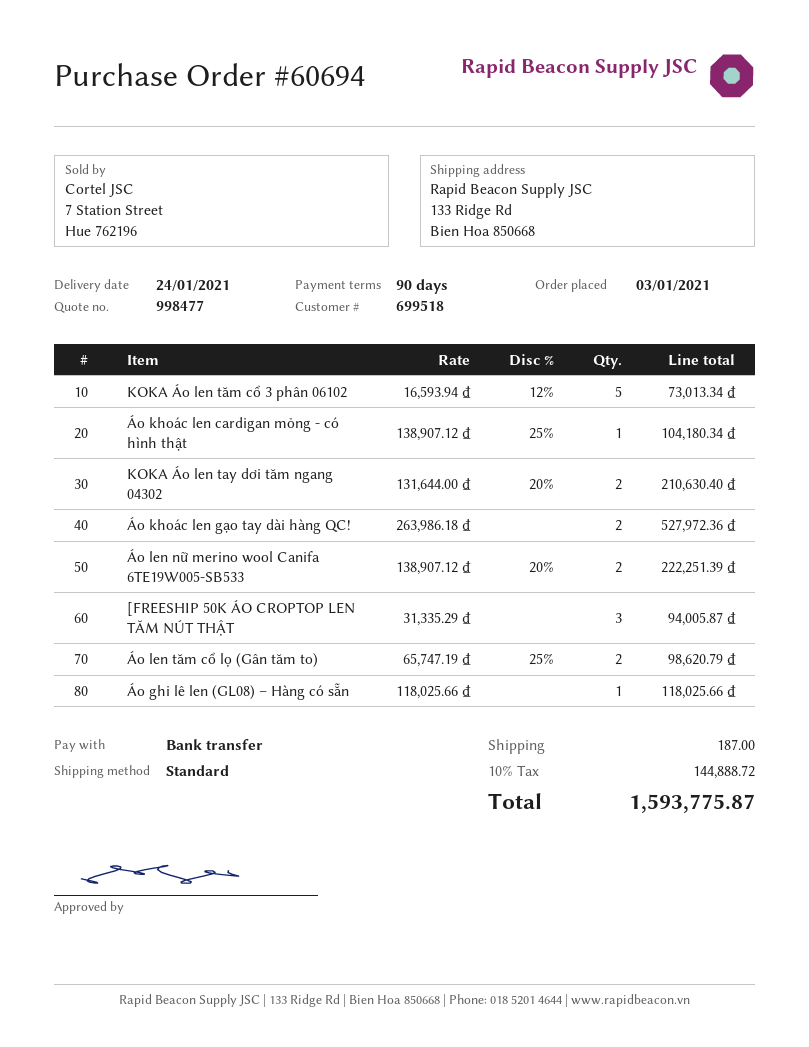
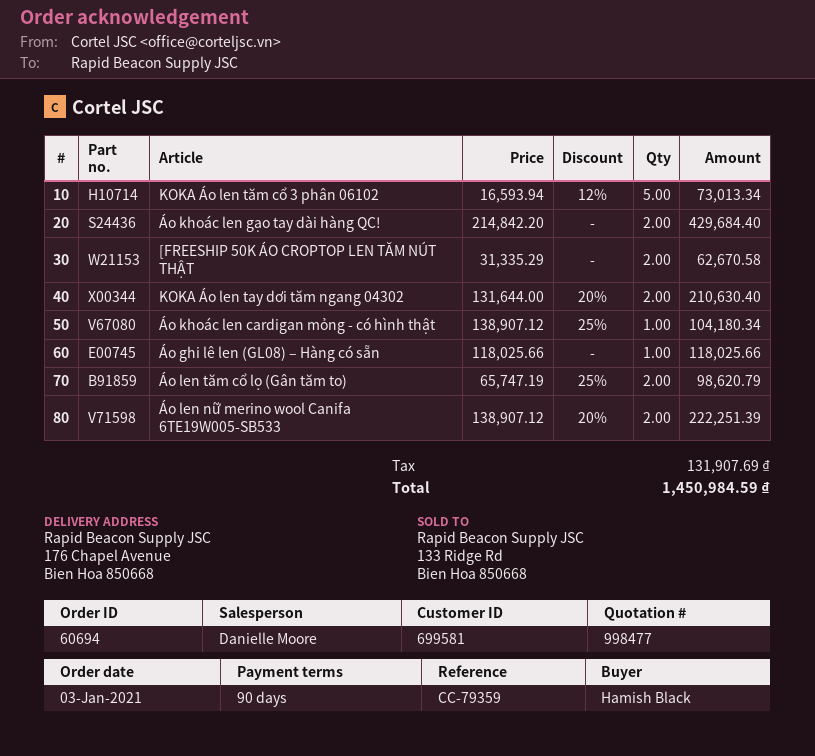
customer number: 699518 -> 699581
ship to: 133 Ridge Rd, Bien Hoa 850668 -> 176 Chapel Avenue, Bien Hoa 850668
Áo khoác len gạo tay dài hàng QC!: 2 x 263986.18 = 527972.36 -> 2 x 214842.20 = 429684.40
[FREESHIP 50K ÁO CROPTOP LEN TĂM NÚT THẬT: 3 x 31335.29 = 94005.87 -> 2 x 31335.29 = 62670.58
shipping: 187.00 -> none
tax: 144888.72 -> 131907.69
total: 1593775.87 -> 1450984.59

